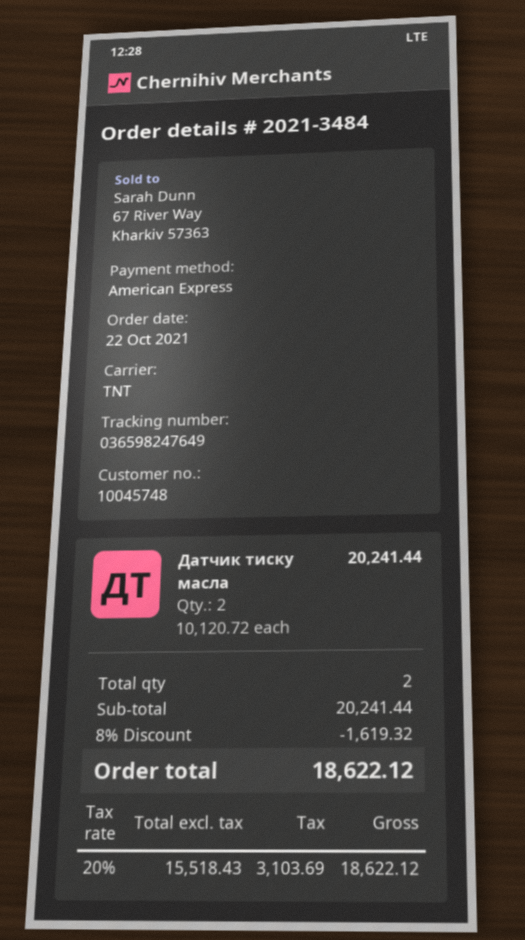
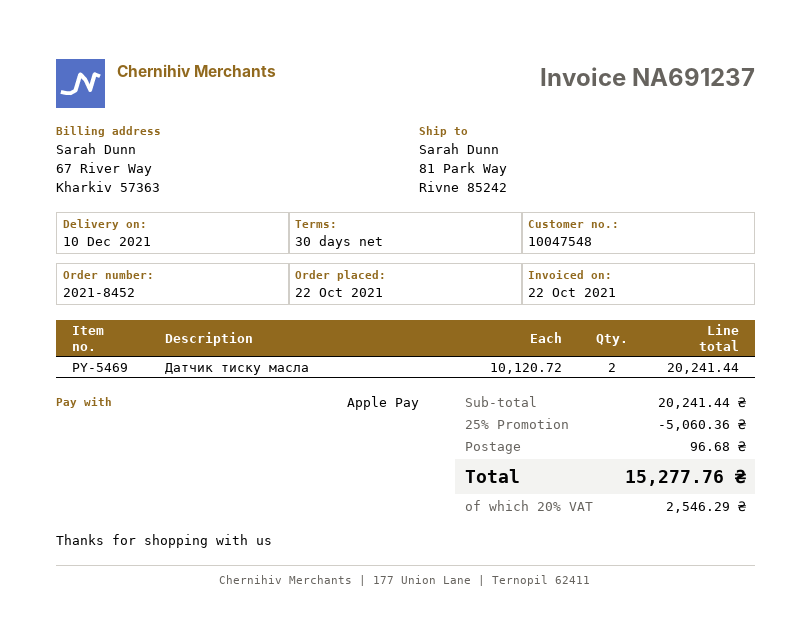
order number: 2021-3484 -> 2021-8452
customer number: 10045748 -> 10047548
payment method: American Express -> Apple Pay
discount: 8% = 1619.32 -> 25% = 5060.36
shipping: none -> 96.68
tax: 20% = 3103.69 -> 20% = 2546.29
total: 18622.12 -> 15277.76

